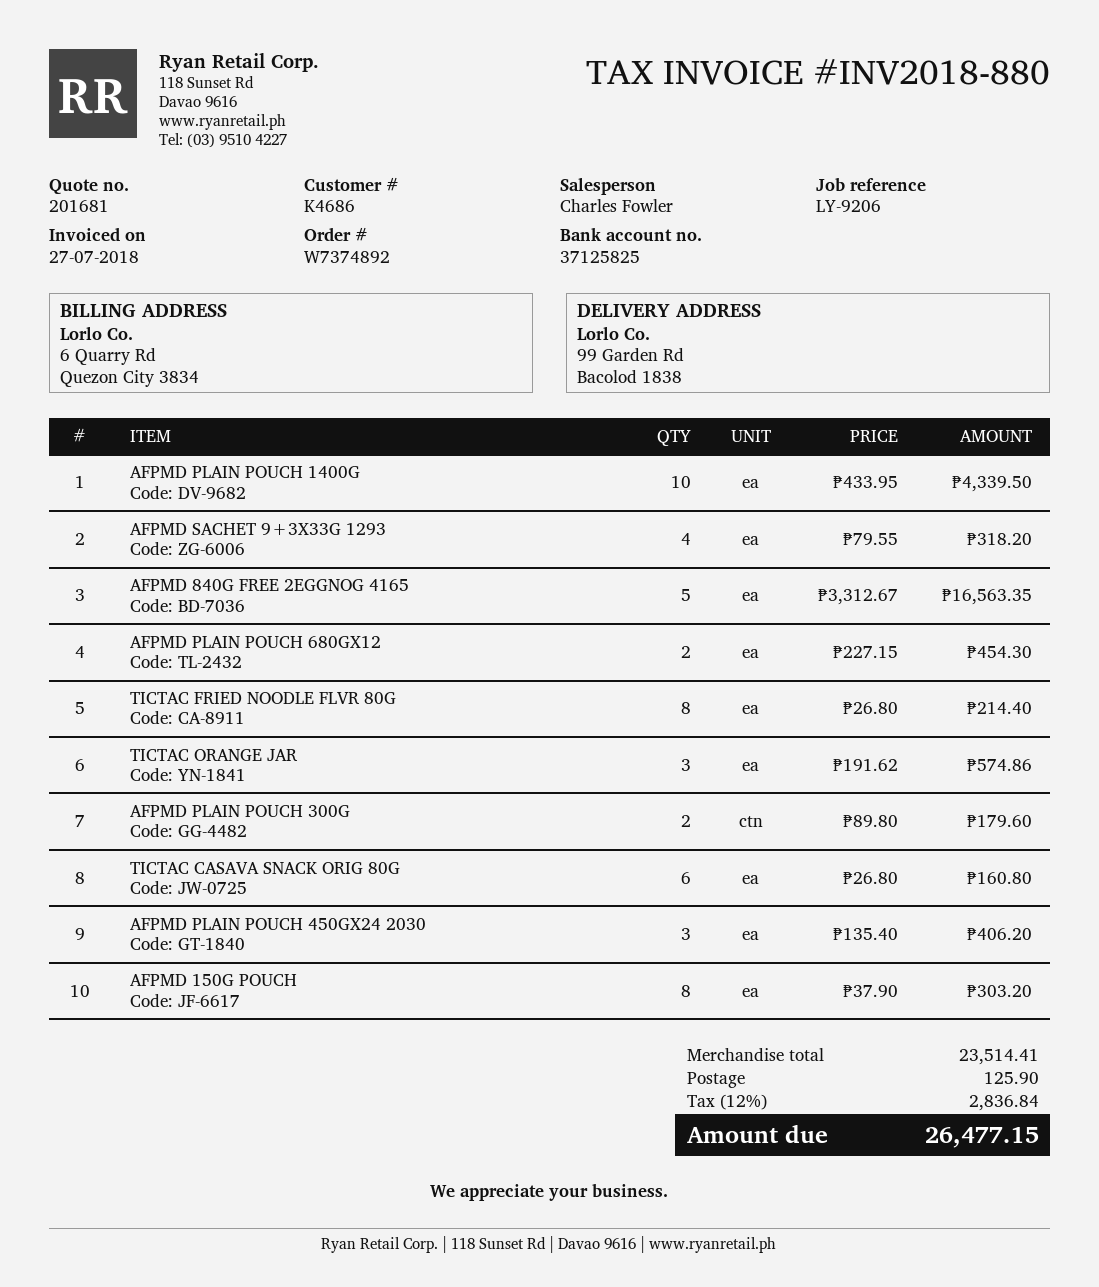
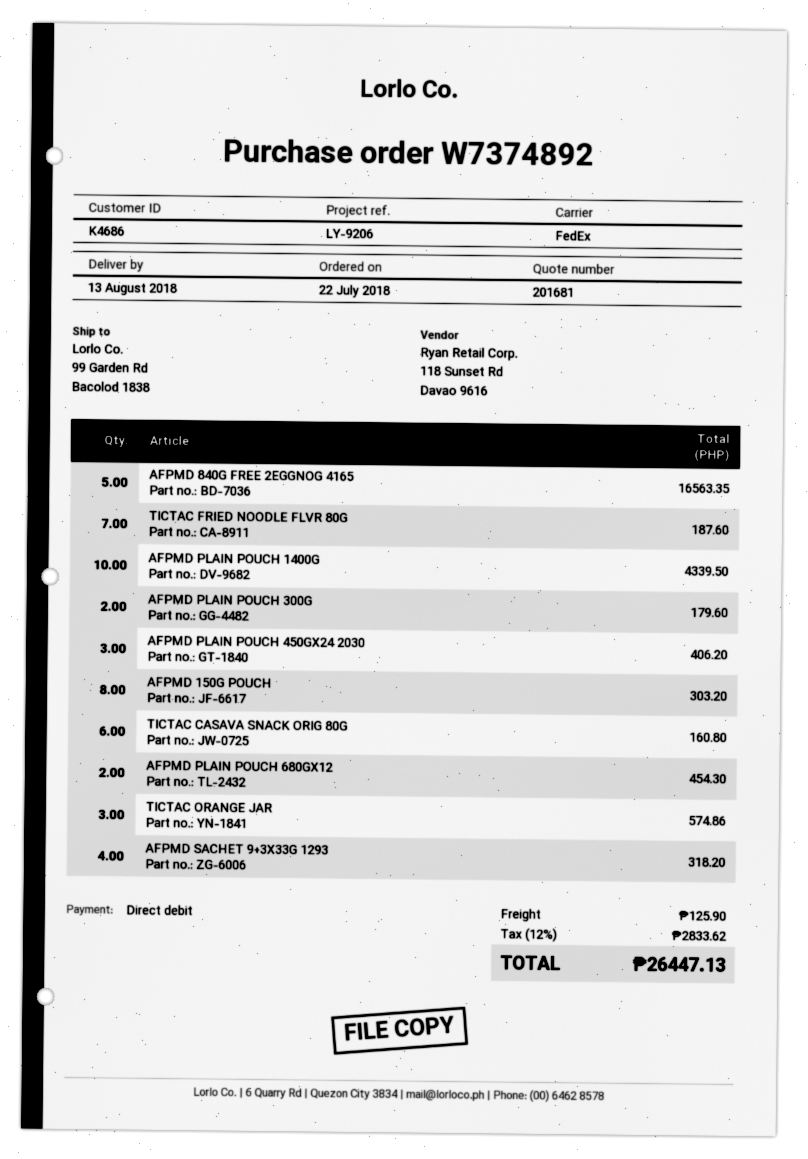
TICTAC FRIED NOODLE FLVR 80G: 8 for 214.40 -> 7 for 187.60
tax: 12% = 2836.84 -> 12% = 2833.62
total: 26477.15 -> 26447.13

